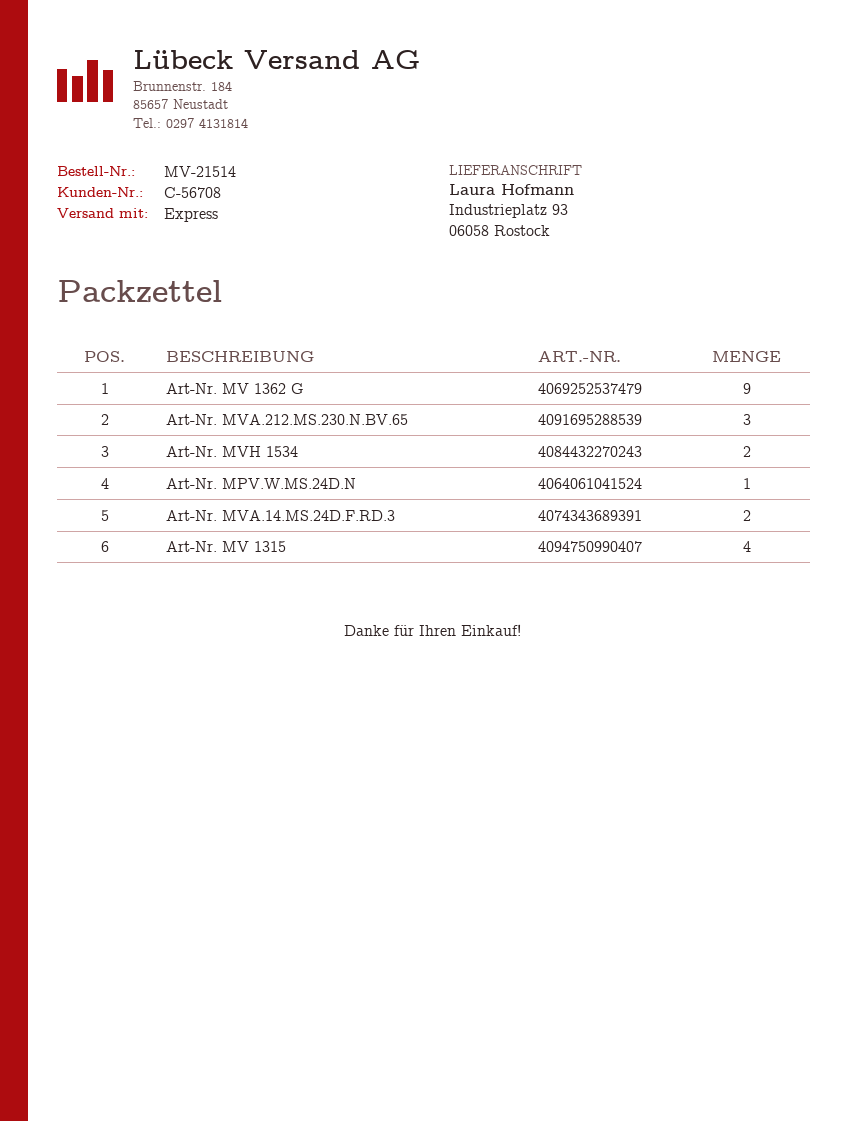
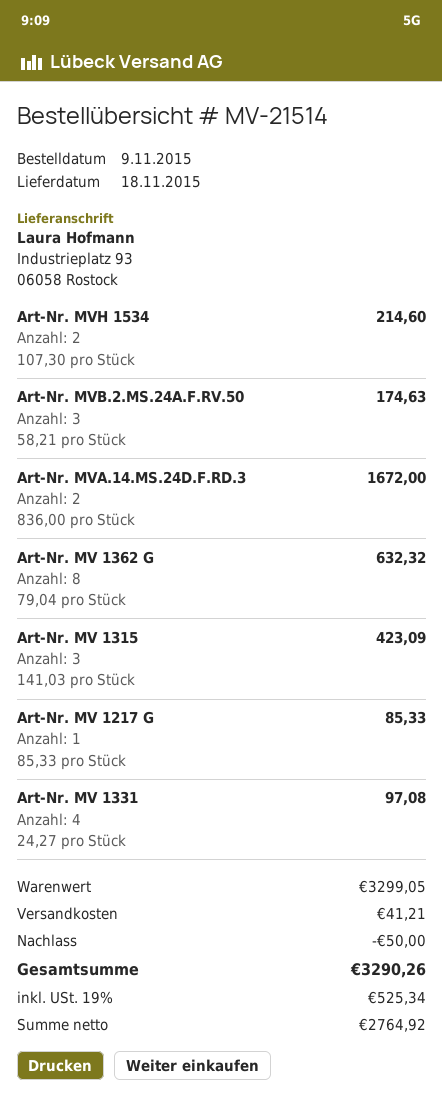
Art-Nr. MV 1362 G: 9 -> 8
Art-Nr. MVA.212.MS.230.N.BV.65: 3 -> none
Art-Nr. MPV.W.MS.24D.N: 1 -> none
Art-Nr. MV 1315: 4 -> 3
Art-Nr. MVB.2.MS.24A.F.RV.50: none -> 3
Art-Nr. MV 1217 G: none -> 1
Art-Nr. MV 1331: none -> 4

